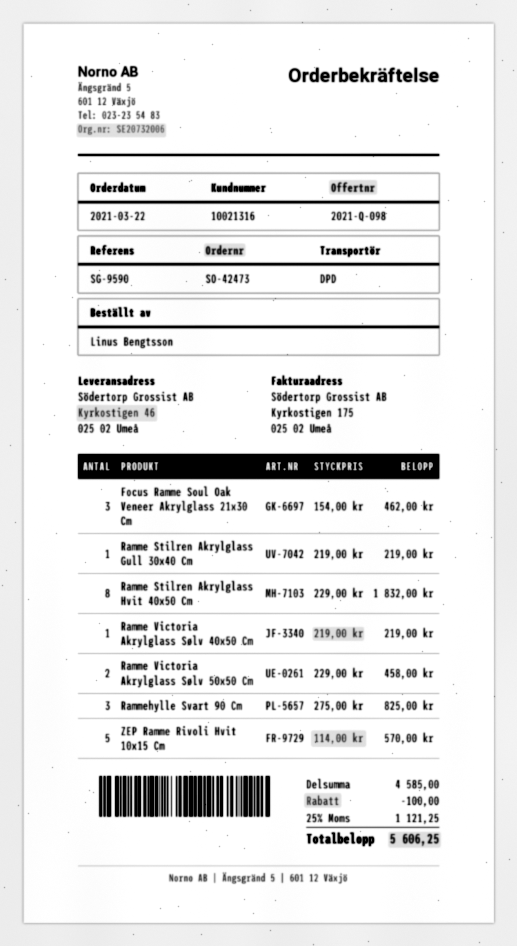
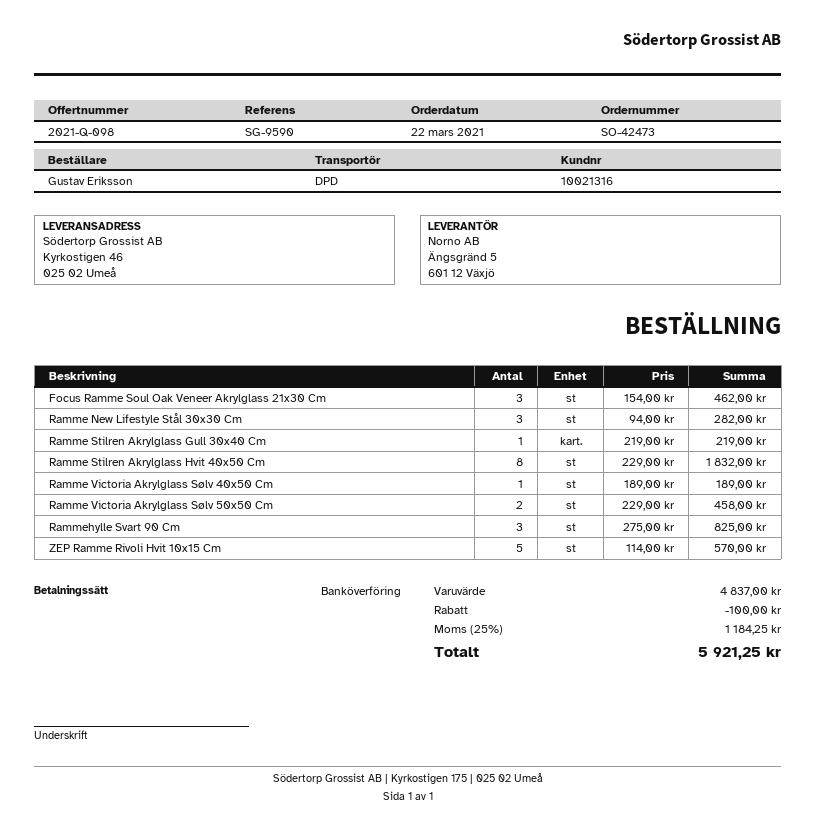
ordered by: Linus Bengtsson -> Gustav Eriksson
Ramme Victoria Akrylglass Sølv 40x50 Cm: 1 x 219.00 = 219.00 -> 1 x 189.00 = 189.00
Ramme New Lifestyle Stål 30x30 Cm: none -> 3 x 94.00 = 282.00
subtotal: 4585.00 -> 4837.00
tax: 25% = 1121.25 -> 25% = 1184.25
total: 5606.25 -> 5921.25

